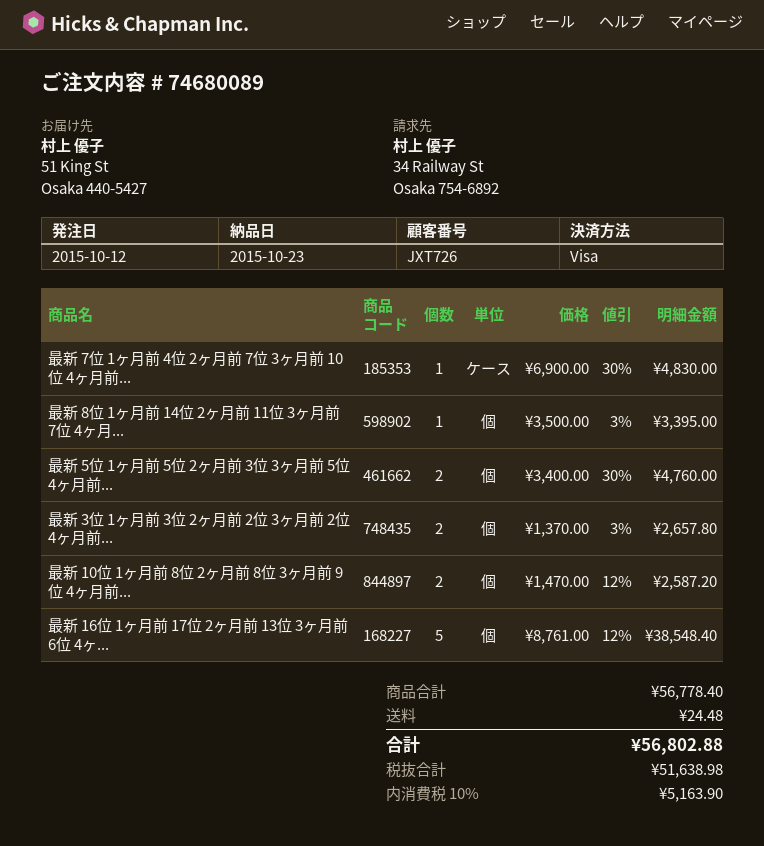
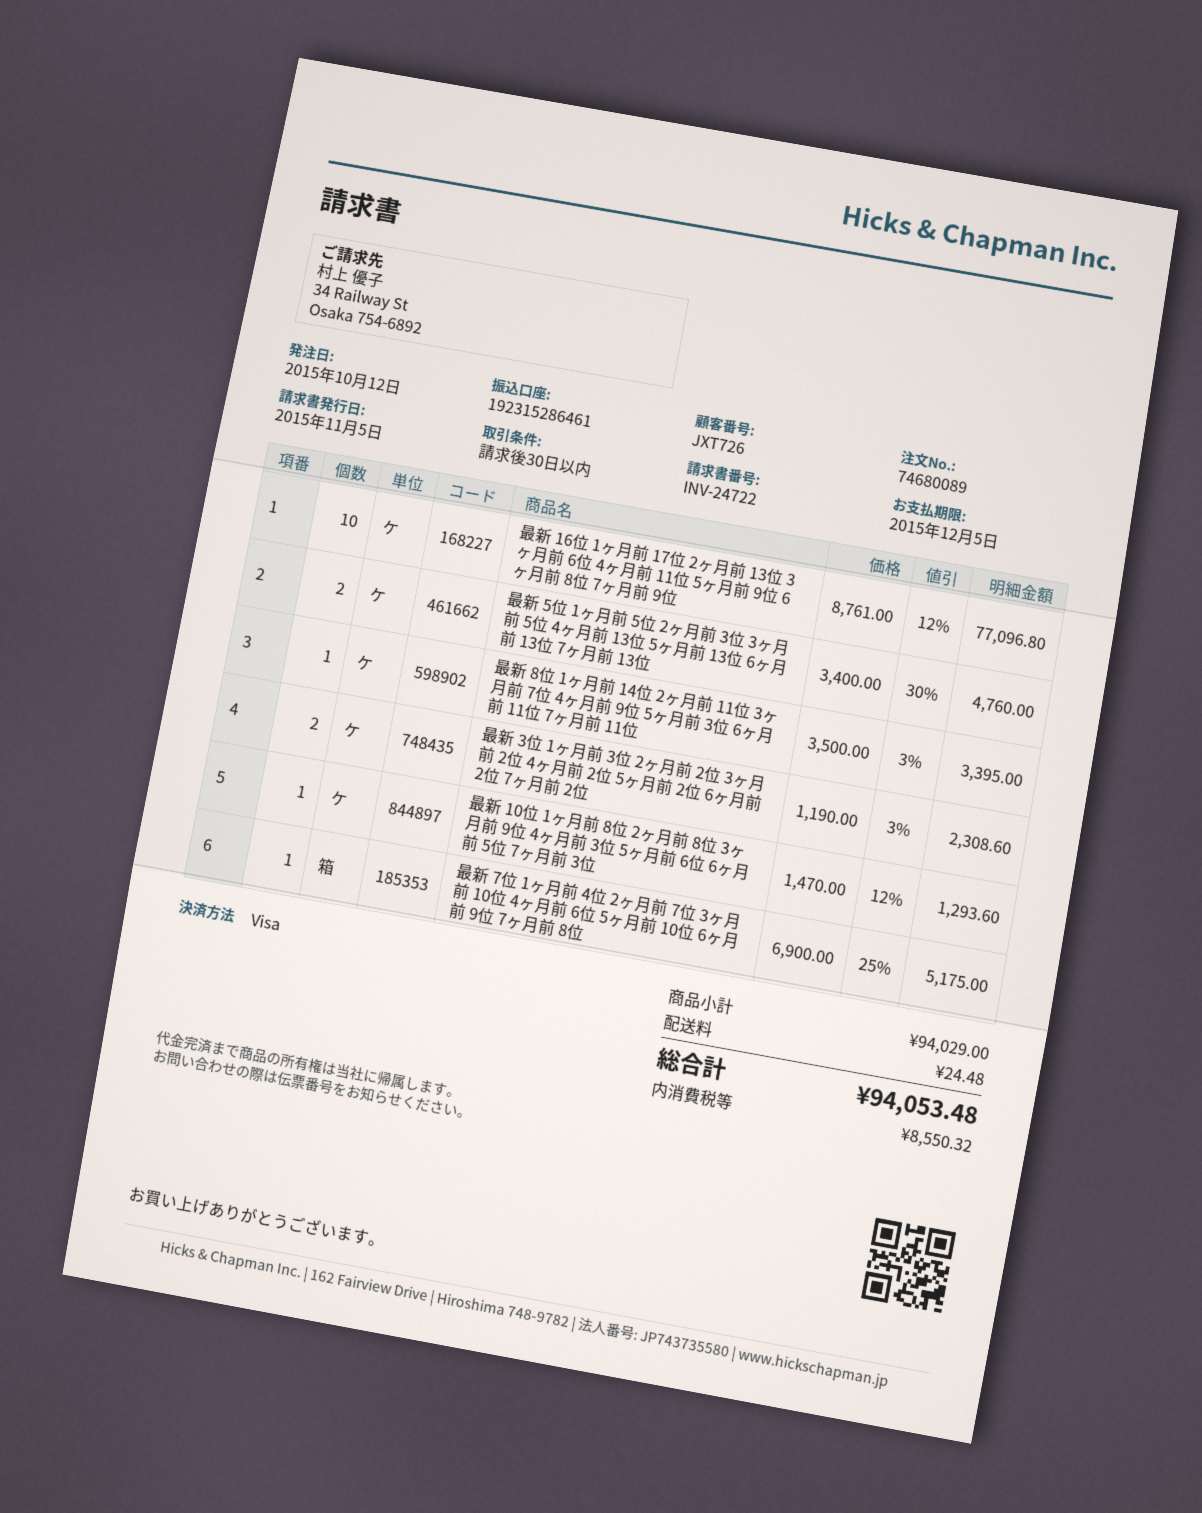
最新 7位 1ヶ月前 4位 2ヶ月前 7位 3ヶ月前 10位 4ヶ月前...: 1 x 6900.00 - 30% = 4830.00 -> 1 x 6900.00 - 25% = 5175.00
最新 3位 1ヶ月前 3位 2ヶ月前 2位 3ヶ月前 2位 4ヶ月前...: 2 x 1370.00 - 3% = 2657.80 -> 2 x 1190.00 - 3% = 2308.60
最新 10位 1ヶ月前 8位 2ヶ月前 8位 3ヶ月前 9位 4ヶ月前...: 2 x 1470.00 - 12% = 2587.20 -> 1 x 1470.00 - 12% = 1293.60
最新 16位 1ヶ月前 17位 2ヶ月前 13位 3ヶ月前 6位 4ヶ...: 5 x 8761.00 - 12% = 38548.40 -> 10 x 8761.00 - 12% = 77096.80
subtotal: 56778.40 -> 94029.00
tax: 5163.90 -> 8550.32
total: 56802.88 -> 94053.48

